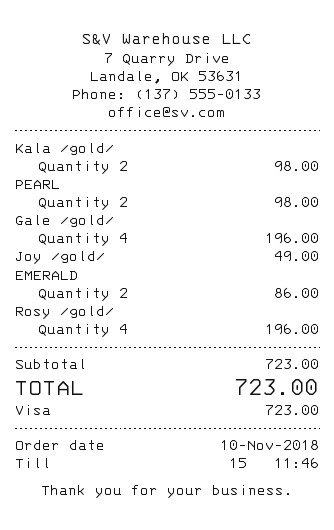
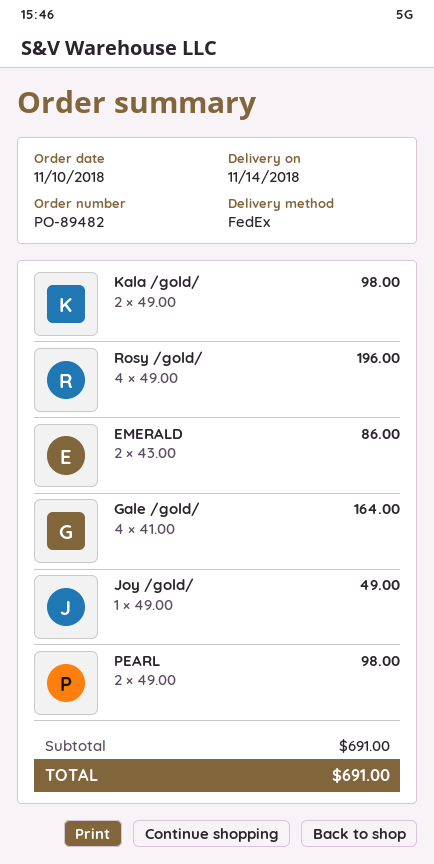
Gale /gold/: 4 for 196.00 -> 4 for 164.00
subtotal: 723.00 -> 691.00
total: 723.00 -> 691.00

